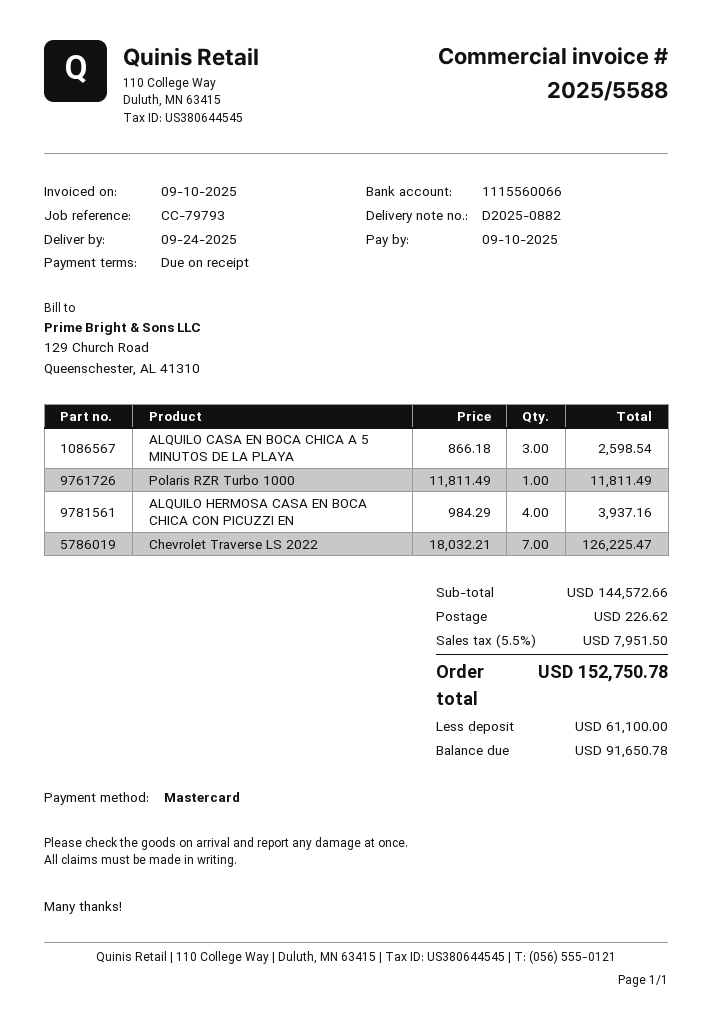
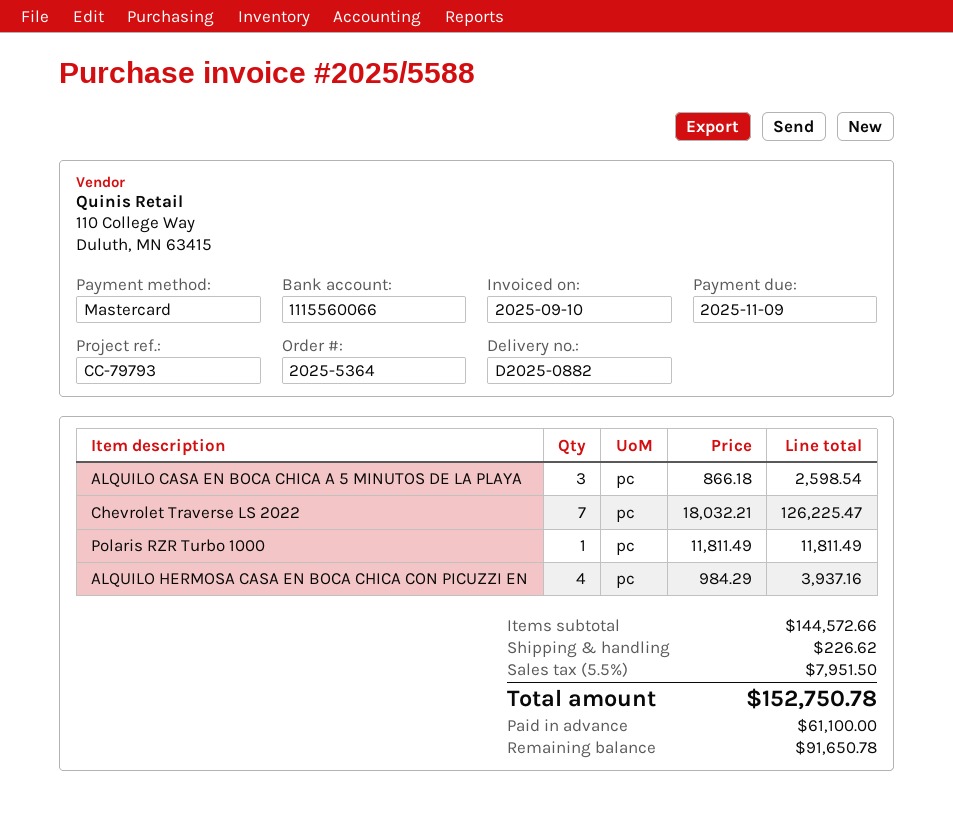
due date: 2025-09-10 -> 2025-11-09

